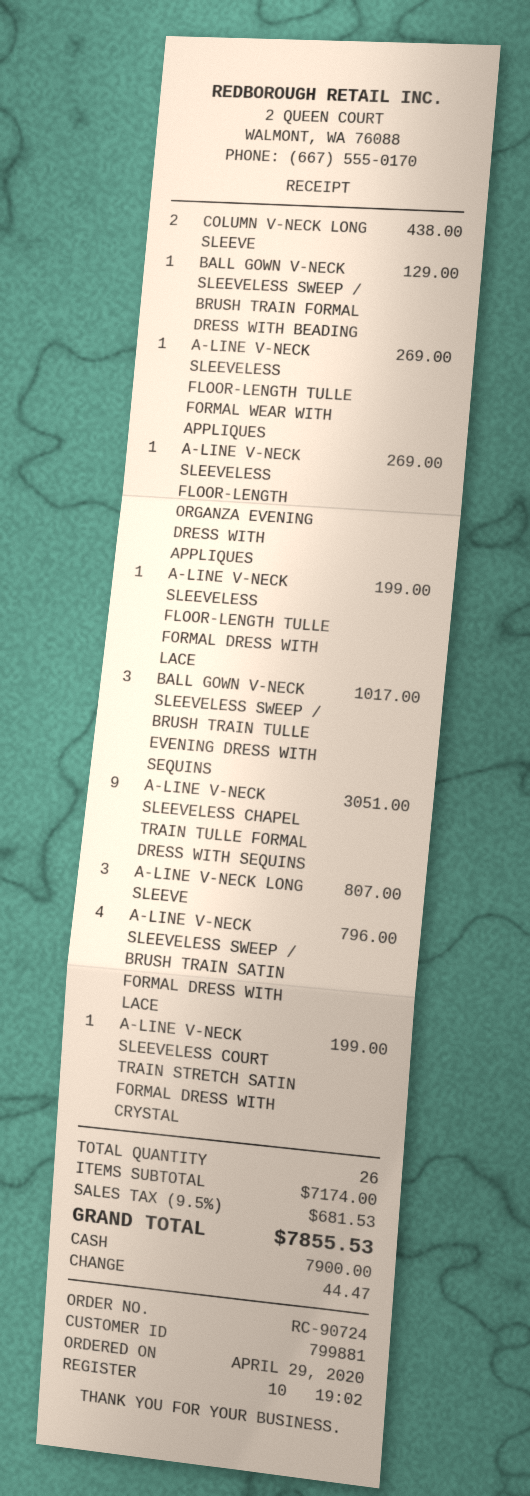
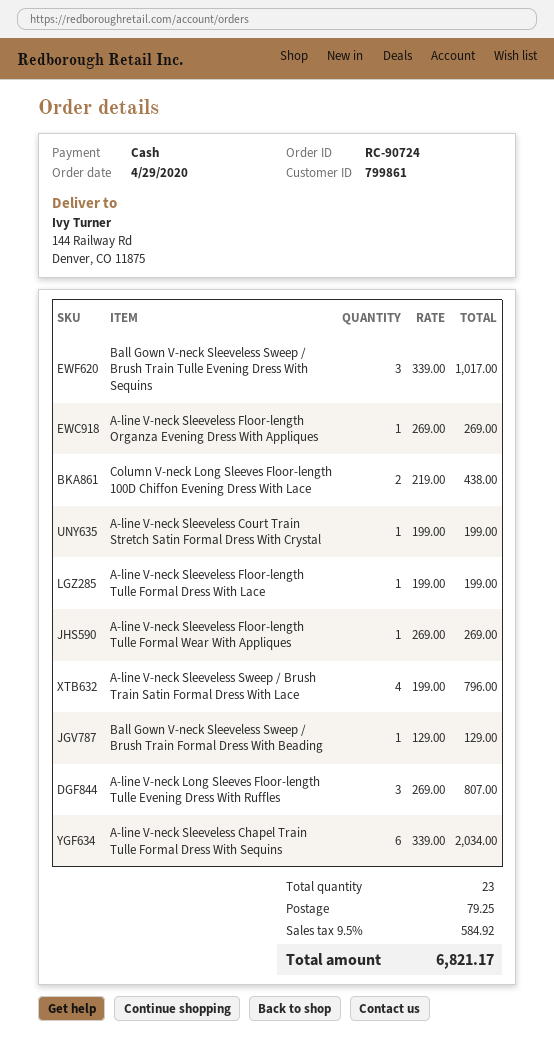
customer number: 799881 -> 799861
A-LINE V-NECK SLEEVELESS CHAPEL TRAIN TULLE FORMAL DRESS WITH SEQUINS: 9 for 3051.00 -> 6 for 2034.00
total quantity: 26 -> 23
shipping: none -> 79.25
tax: 9.5% = 681.53 -> 9.5% = 584.92
total: 7855.53 -> 6821.17

